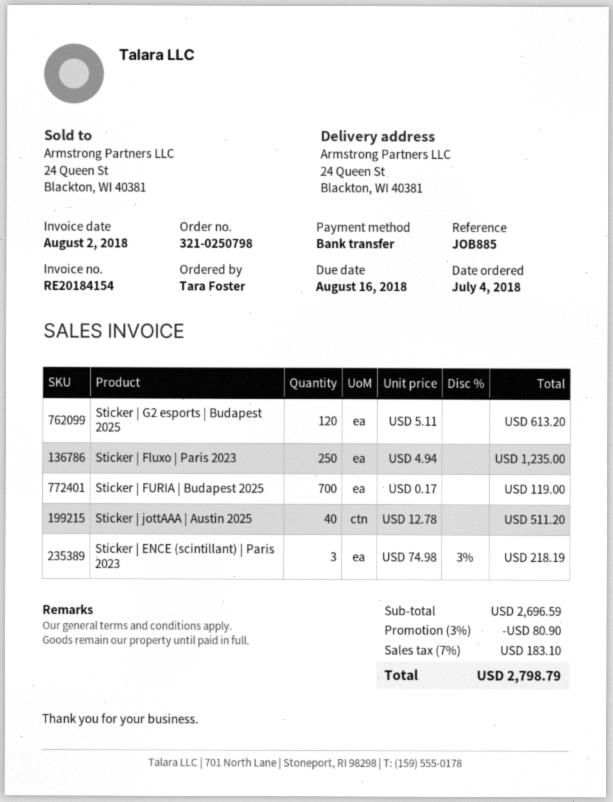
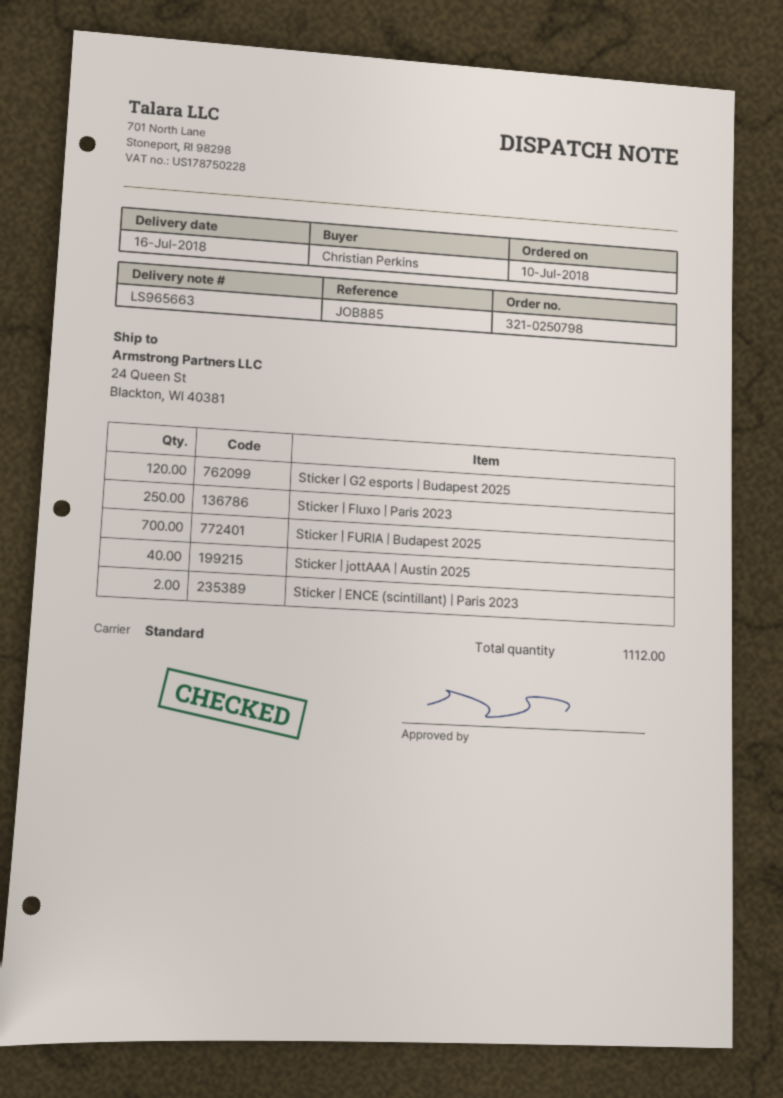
order date: 2018-07-04 -> 2018-07-10
ordered by: Tara Foster -> Christian Perkins
Sticker | ENCE (scintillant) | Paris 2023: 3 -> 2

